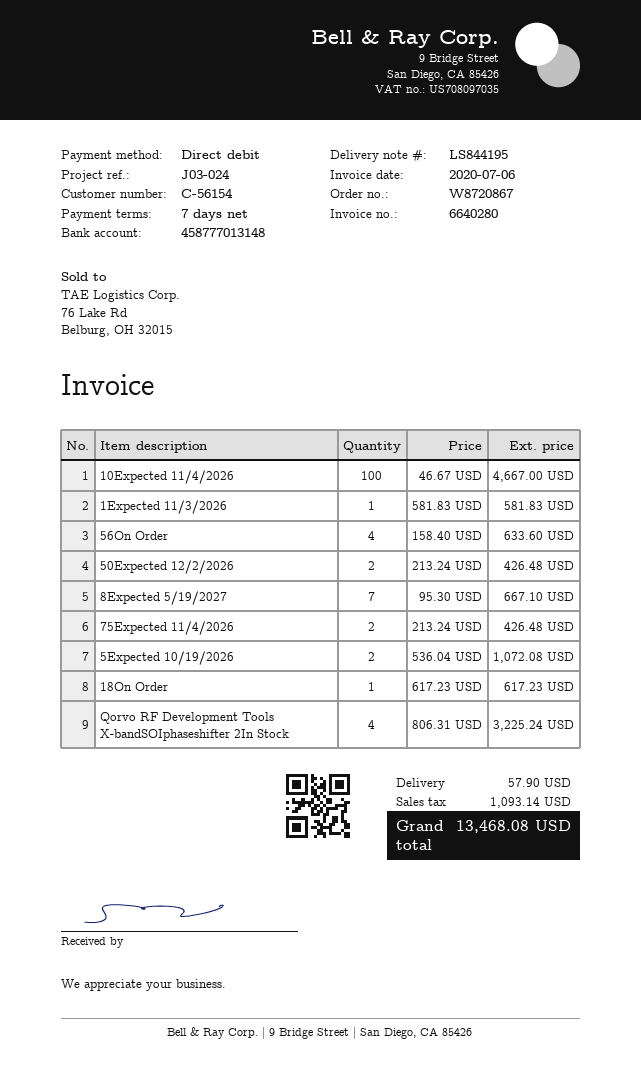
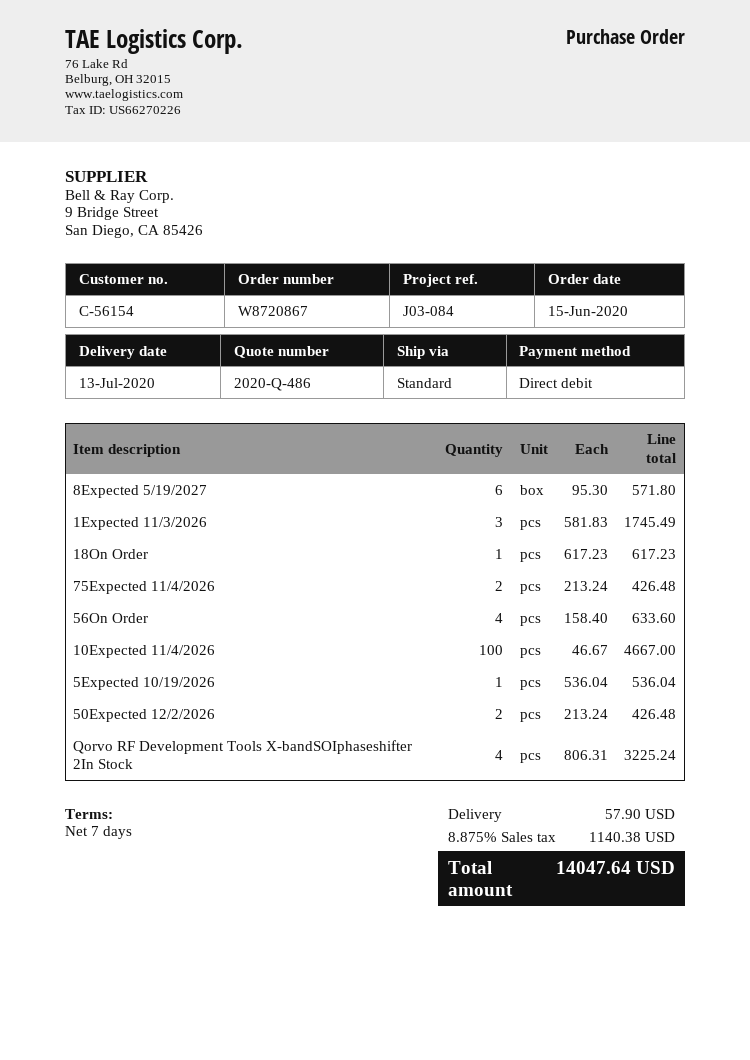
reference: J03-024 -> J03-084
1Expected 11/3/2026: 1 x 581.83 = 581.83 -> 3 x 581.83 = 1745.49
8Expected 5/19/2027: 7 x 95.30 = 667.10 -> 6 x 95.30 = 571.80
5Expected 10/19/2026: 2 x 536.04 = 1072.08 -> 1 x 536.04 = 536.04
tax: 1093.14 -> 1140.38
total: 13468.08 -> 14047.64

